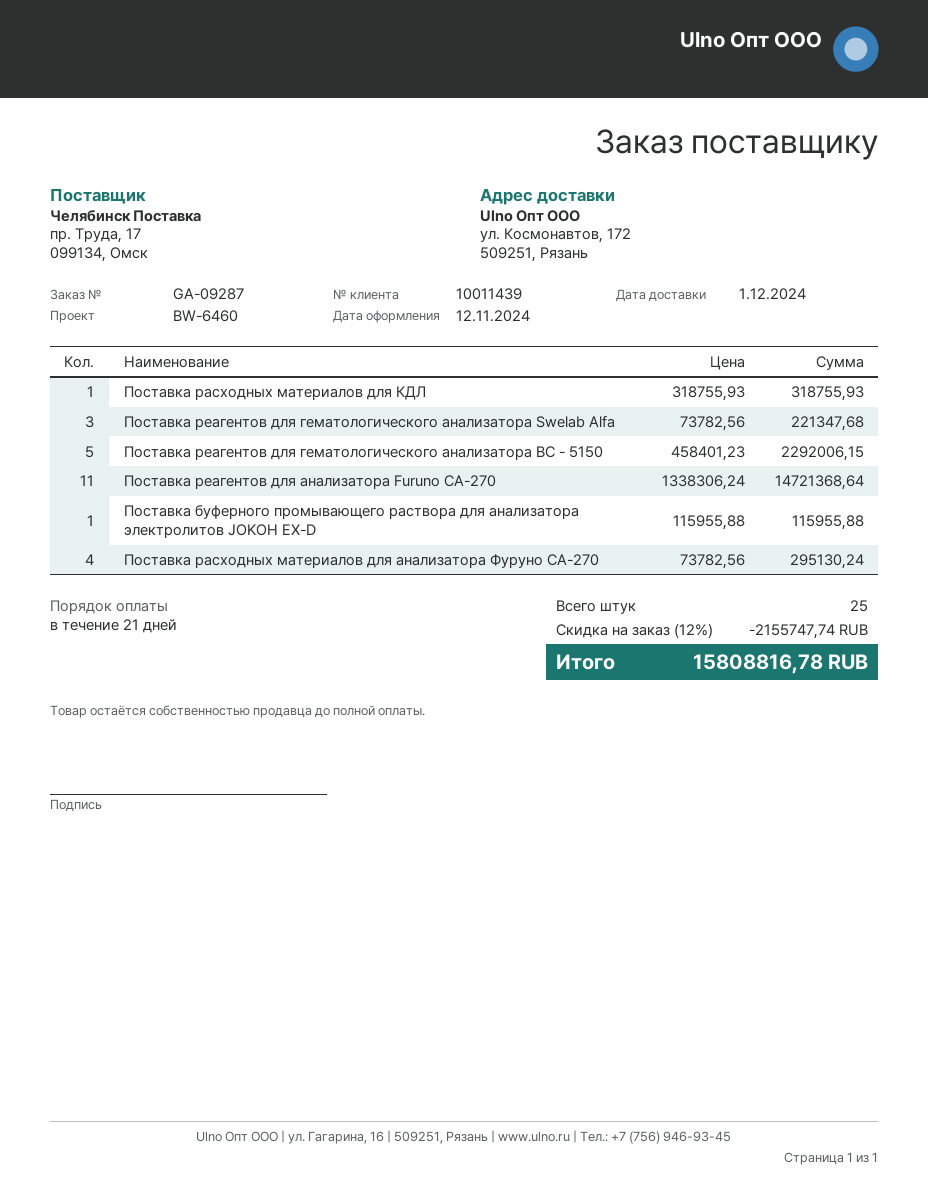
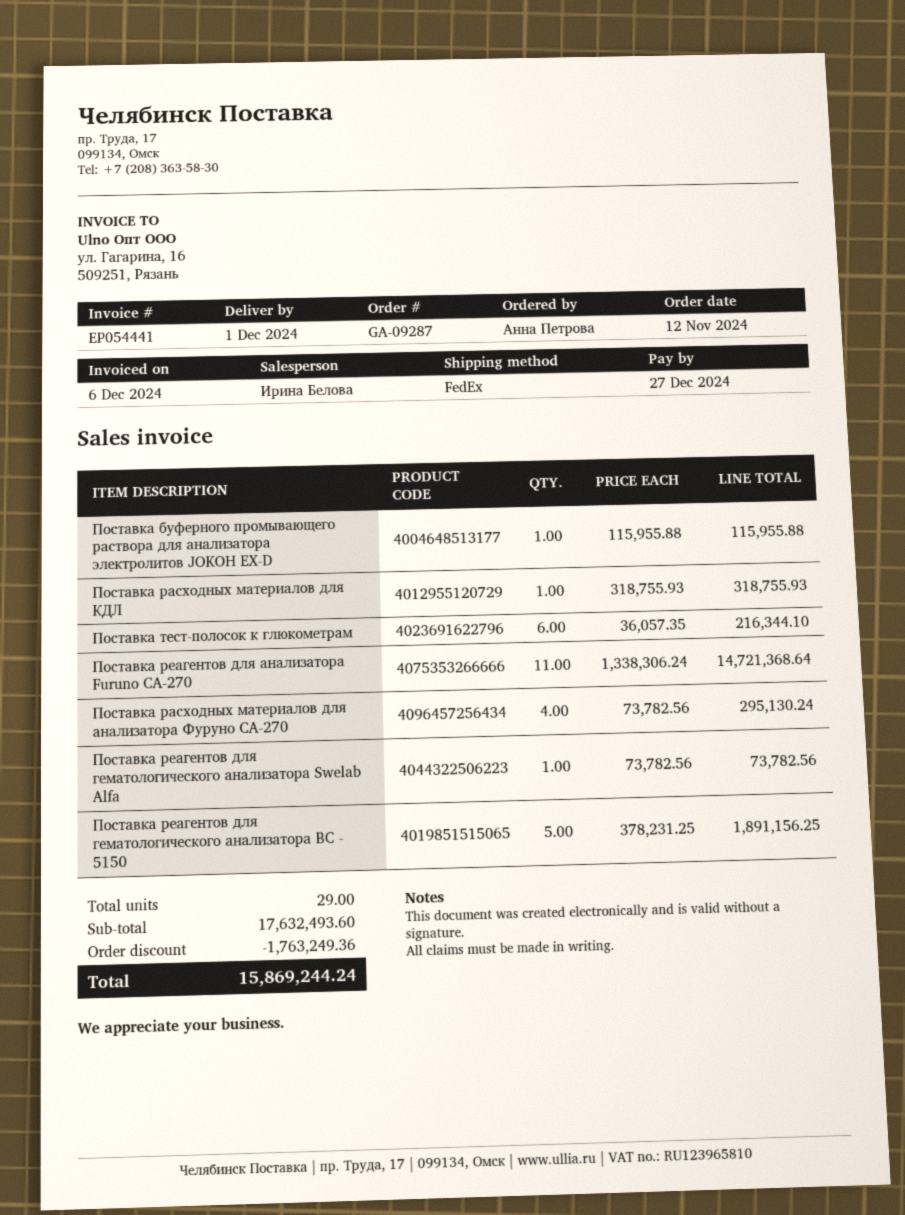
Поставка реагентов для гематологического анализатора Swelab Alfa: 3 x 73782.56 = 221347.68 -> 1 x 73782.56 = 73782.56
Поставка реагентов для гематологического анализатора ВС - 5150: 5 x 458401.23 = 2292006.15 -> 5 x 378231.25 = 1891156.25
Поставка тест-полосок к глюкометрам: none -> 6 x 36057.35 = 216344.10
total quantity: 25 -> 29
discount: 2155747.74 -> 1763249.36
total: 15808816.78 -> 15869244.24

